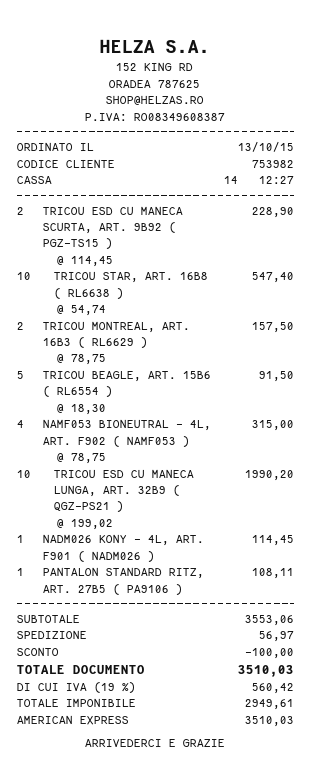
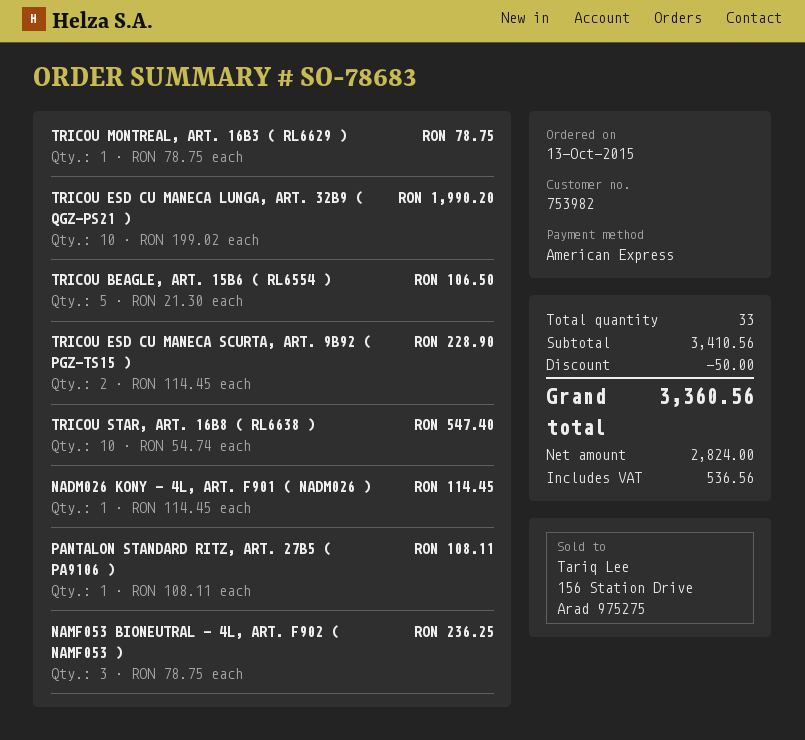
TRICOU MONTREAL, ART. 16B3 ( RL6629 ): 2 x 78.75 = 157.50 -> 1 x 78.75 = 78.75
TRICOU BEAGLE, ART. 15B6 ( RL6554 ): 5 x 18.30 = 91.50 -> 5 x 21.30 = 106.50
NAMF053 BIONEUTRAL - 4L, ART. F902 ( NAMF053 ): 4 x 78.75 = 315.00 -> 3 x 78.75 = 236.25
subtotal: 3553.06 -> 3410.56
discount: 100.00 -> 50.00
shipping: 56.97 -> none
net: 2949.61 -> 2824.00
tax: 560.42 -> 536.56
total: 3510.03 -> 3360.56

